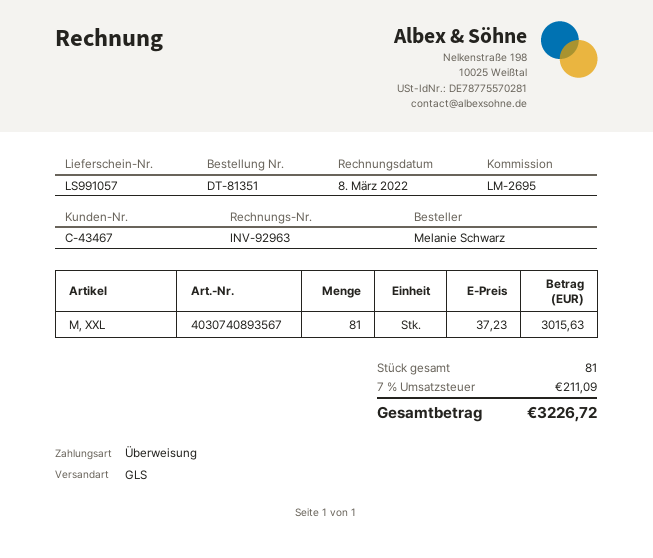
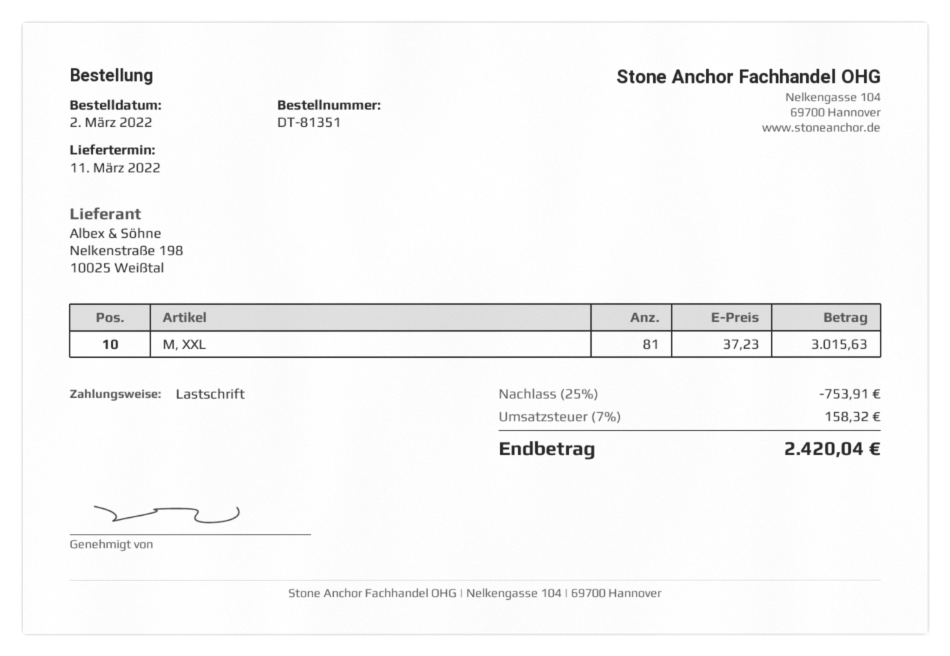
payment method: bank transfer -> direct debit
discount: none -> 25% = 753.91
tax: 7% = 211.09 -> 7% = 158.32
total: 3226.72 -> 2420.04

